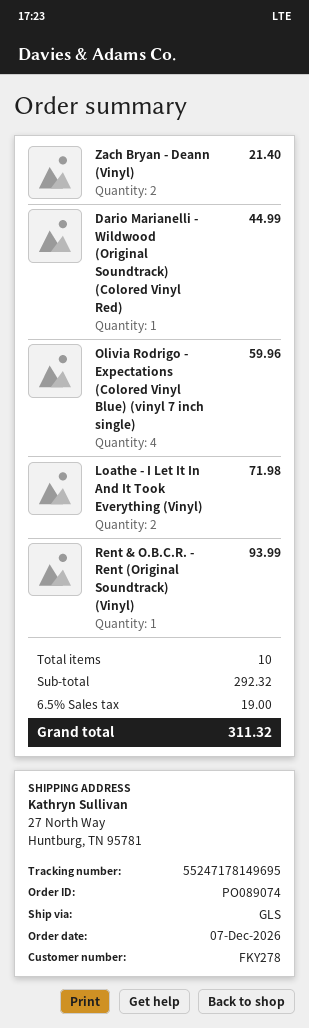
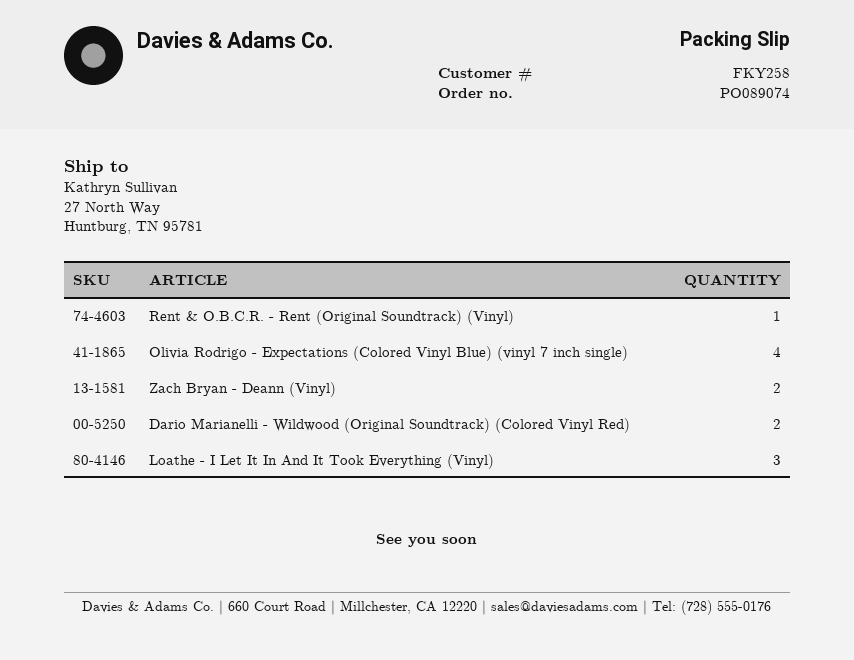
customer number: FKY278 -> FKY258
Dario Marianelli - Wildwood (Original Soundtrack) (Colored Vinyl Red): 1 -> 2
Loathe - I Let It In And It Took Everything (Vinyl): 2 -> 3

